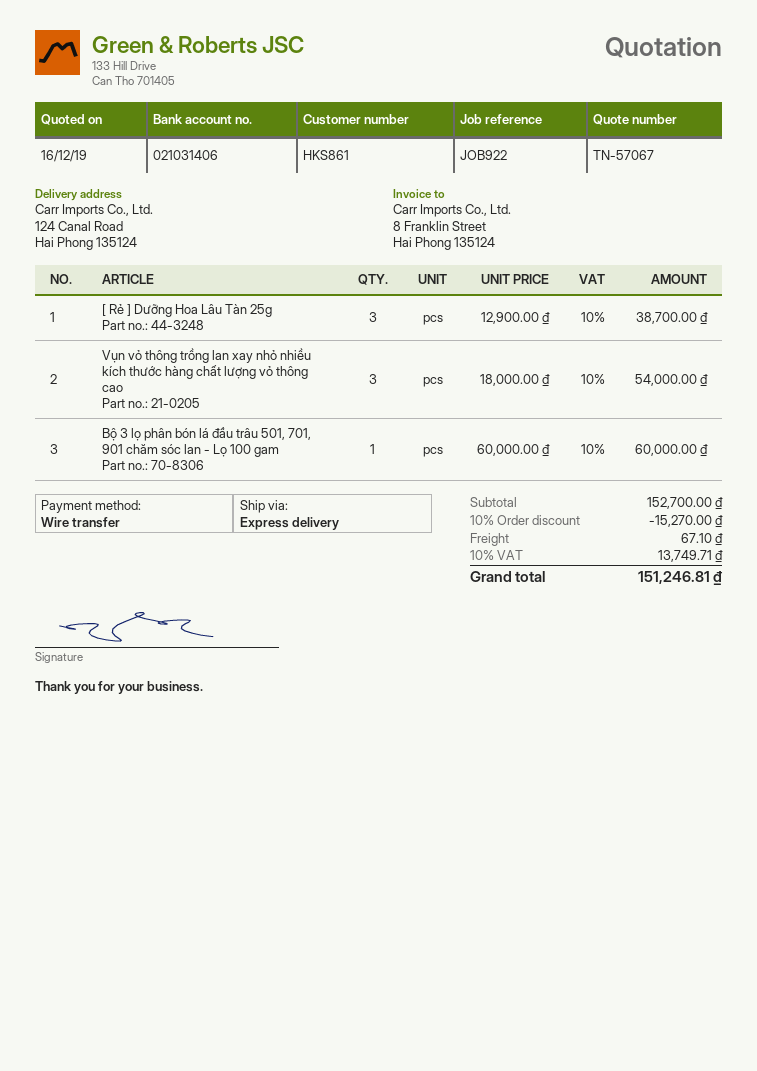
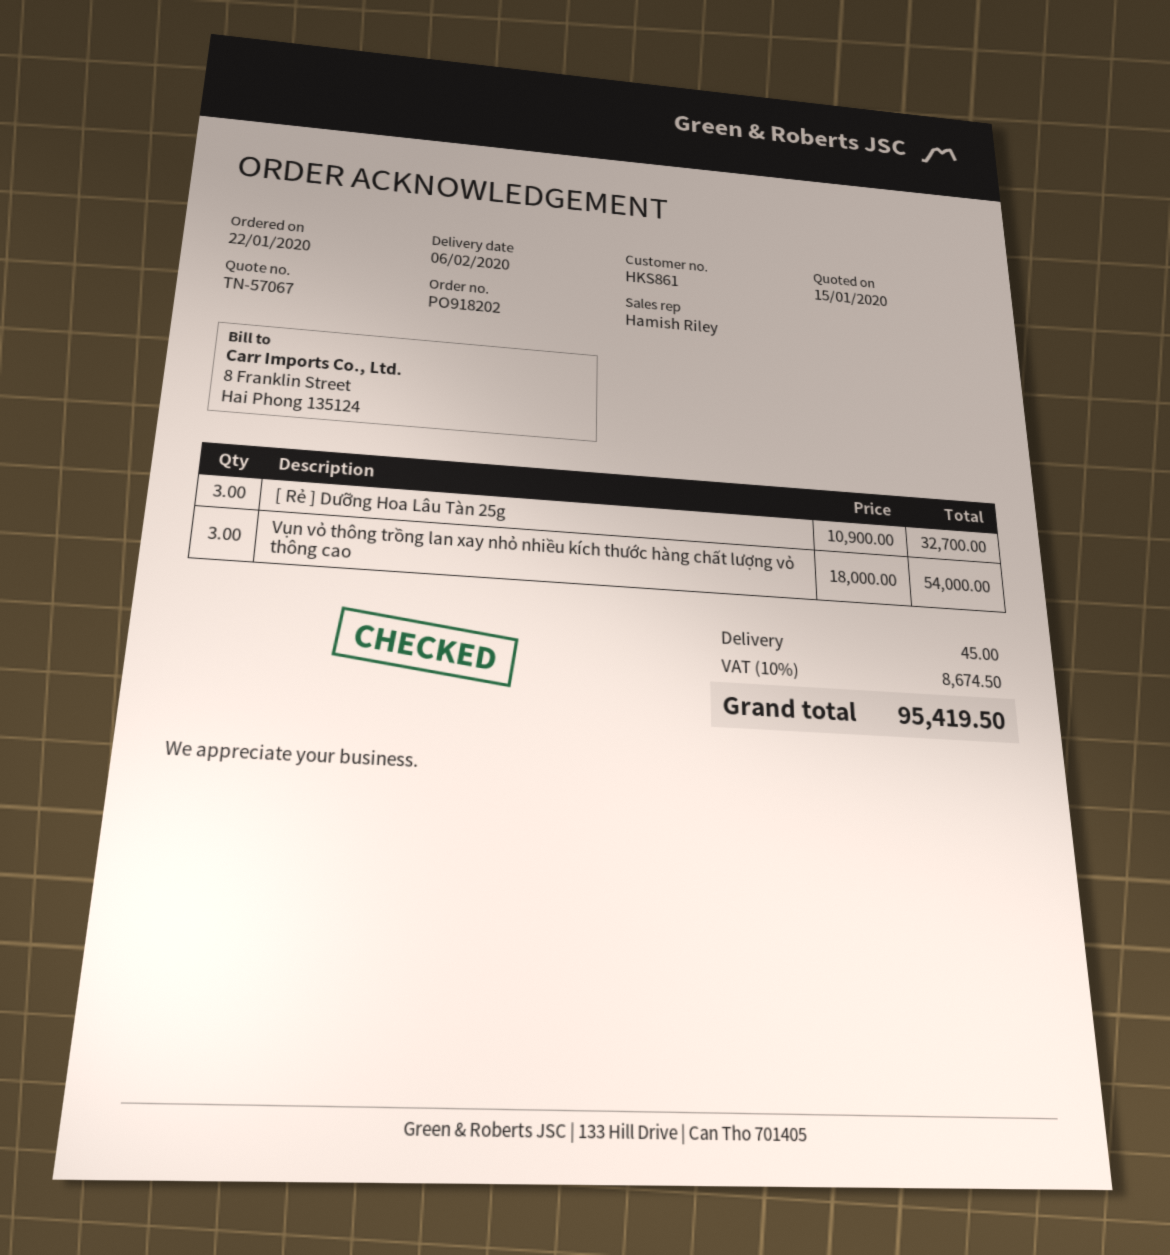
quote date: 2019-12-16 -> 2020-01-15
[ Rẻ ] Dưỡng Hoa Lâu Tàn 25g: 3 x 12900.00 = 38700.00 -> 3 x 10900.00 = 32700.00
Bộ 3 lọ phân bón lá đầu trâu 501, 701, 901 chăm sóc lan - Lọ 100 gam: 1 x 60000.00 = 60000.00 -> none
discount: 10% = 15270.00 -> none
shipping: 67.10 -> 45.00
tax: 10% = 13749.71 -> 10% = 8674.50
total: 151246.81 -> 95419.50

